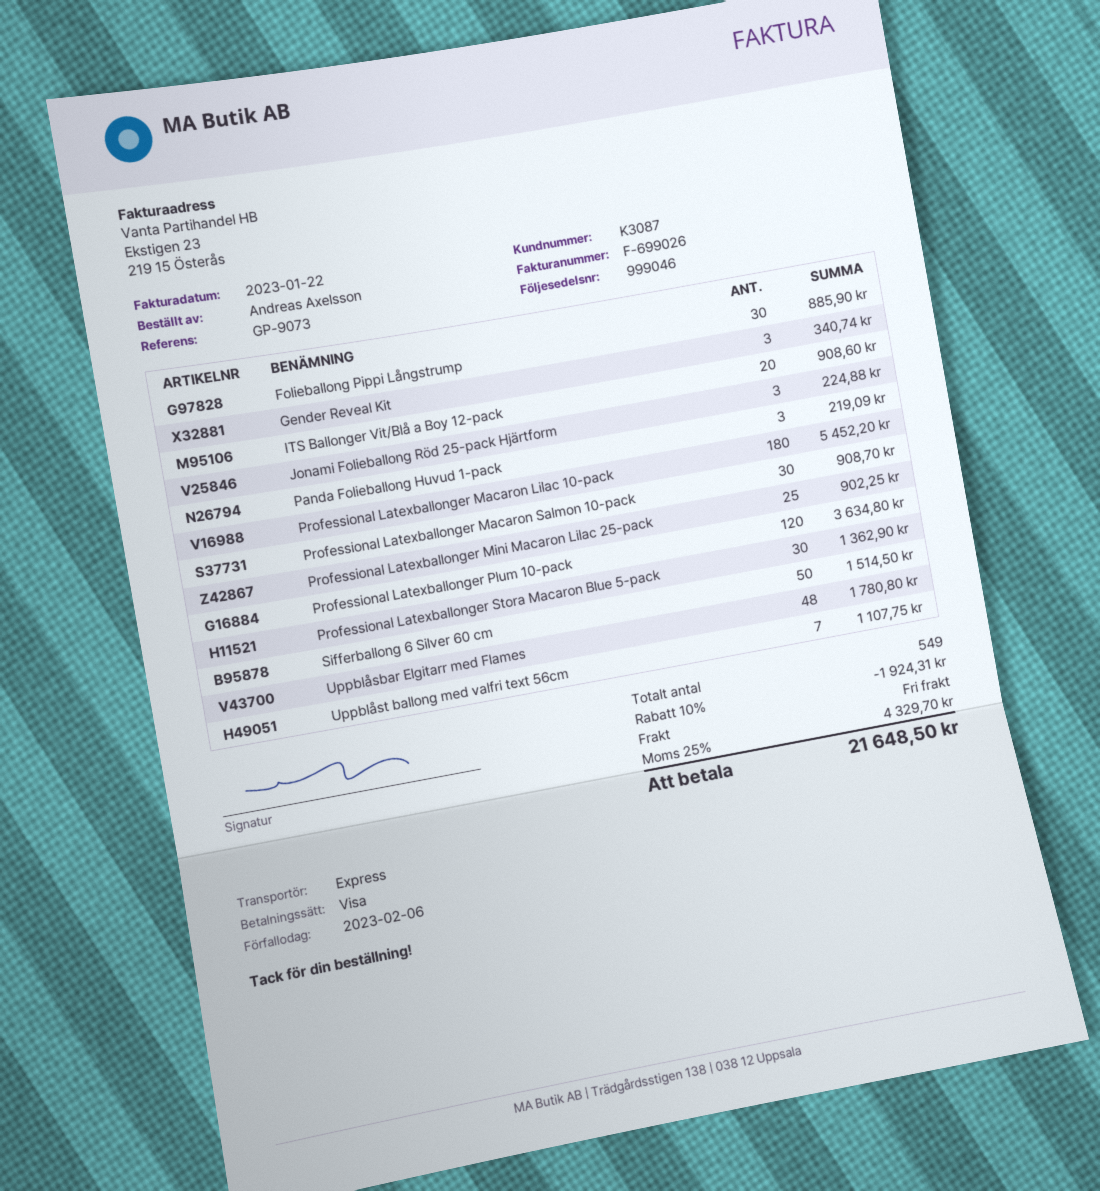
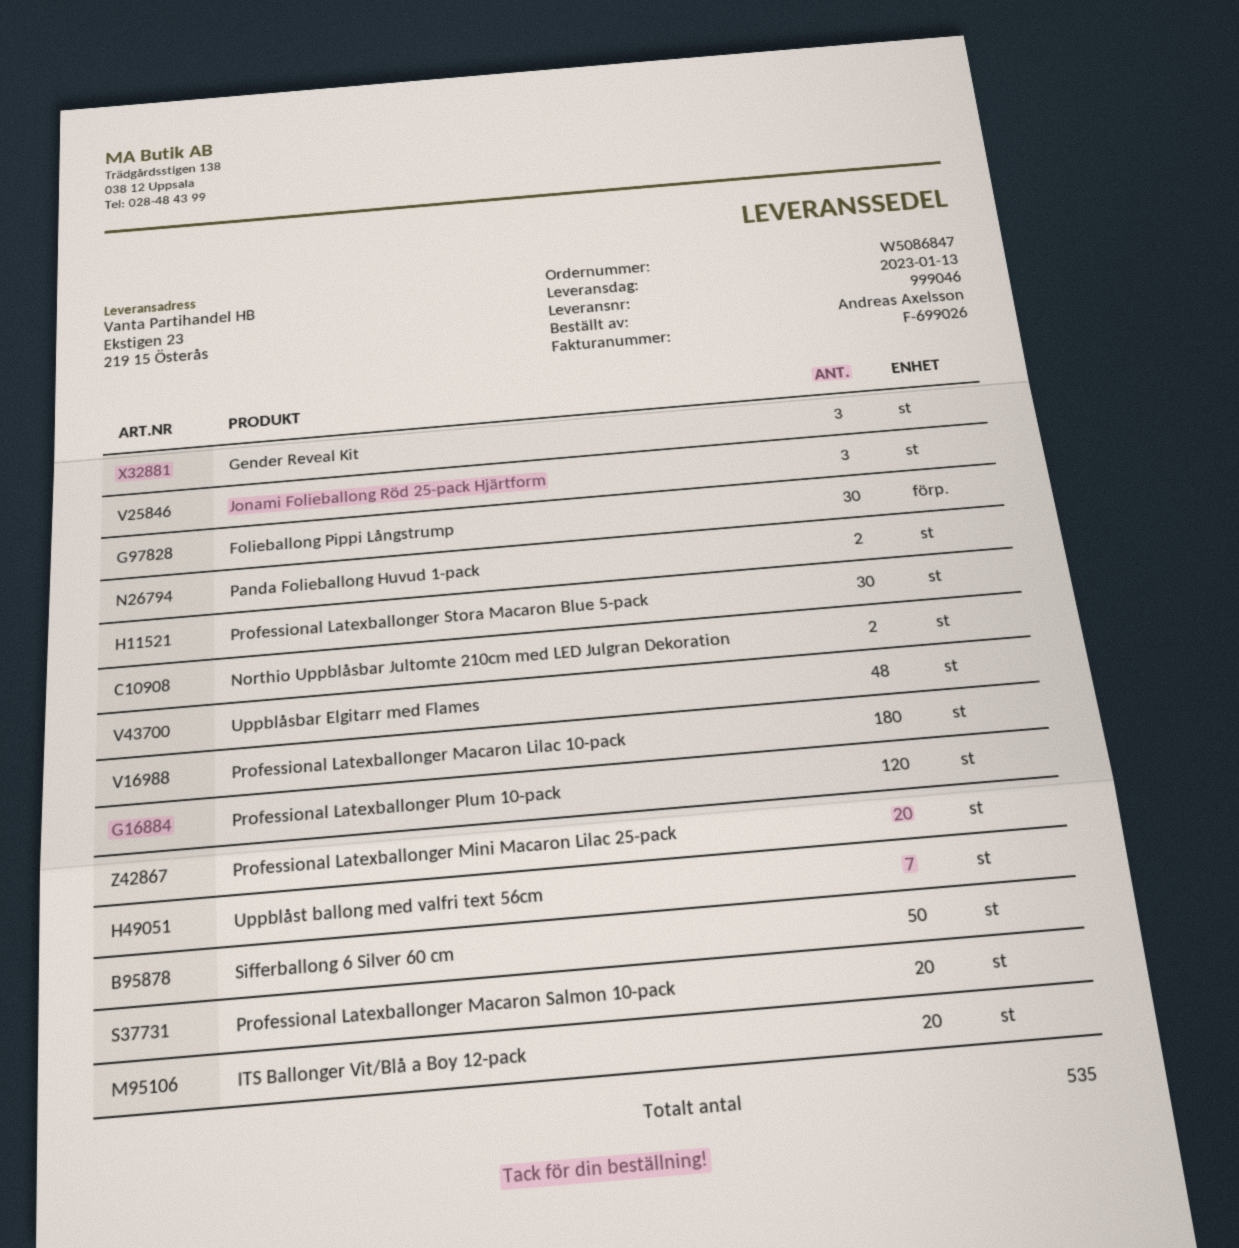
Panda Folieballong Huvud 1-pack: 3 -> 2
Professional Latexballonger Macaron Salmon 10-pack: 30 -> 20
Professional Latexballonger Mini Macaron Lilac 25-pack: 25 -> 20
Northio Uppblåsbar Jultomte 210cm med LED Julgran Dekoration: none -> 2
total quantity: 549 -> 535

